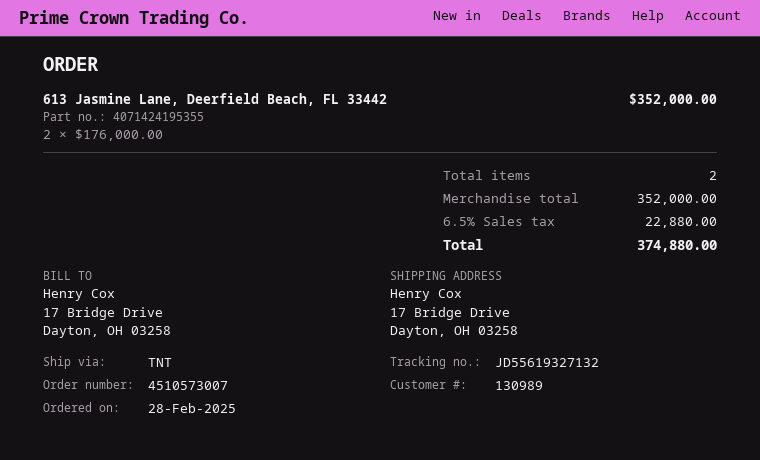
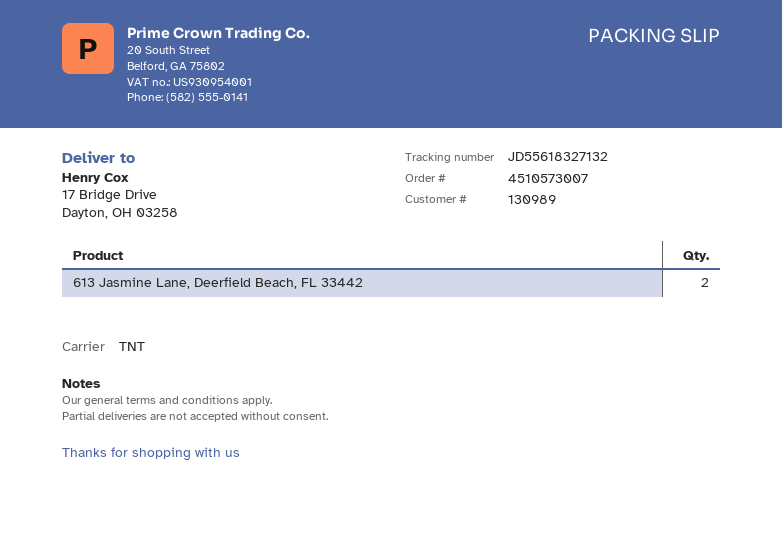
tracking number: JD55619327132 -> JD55618327132

